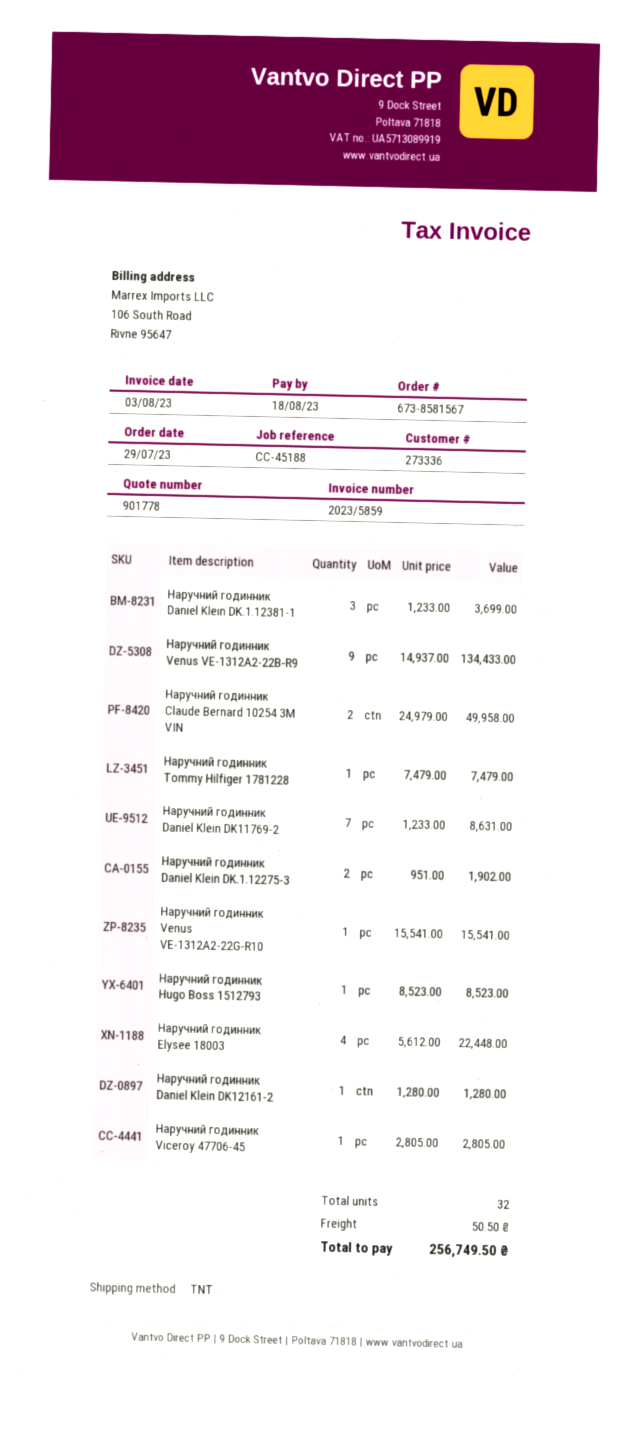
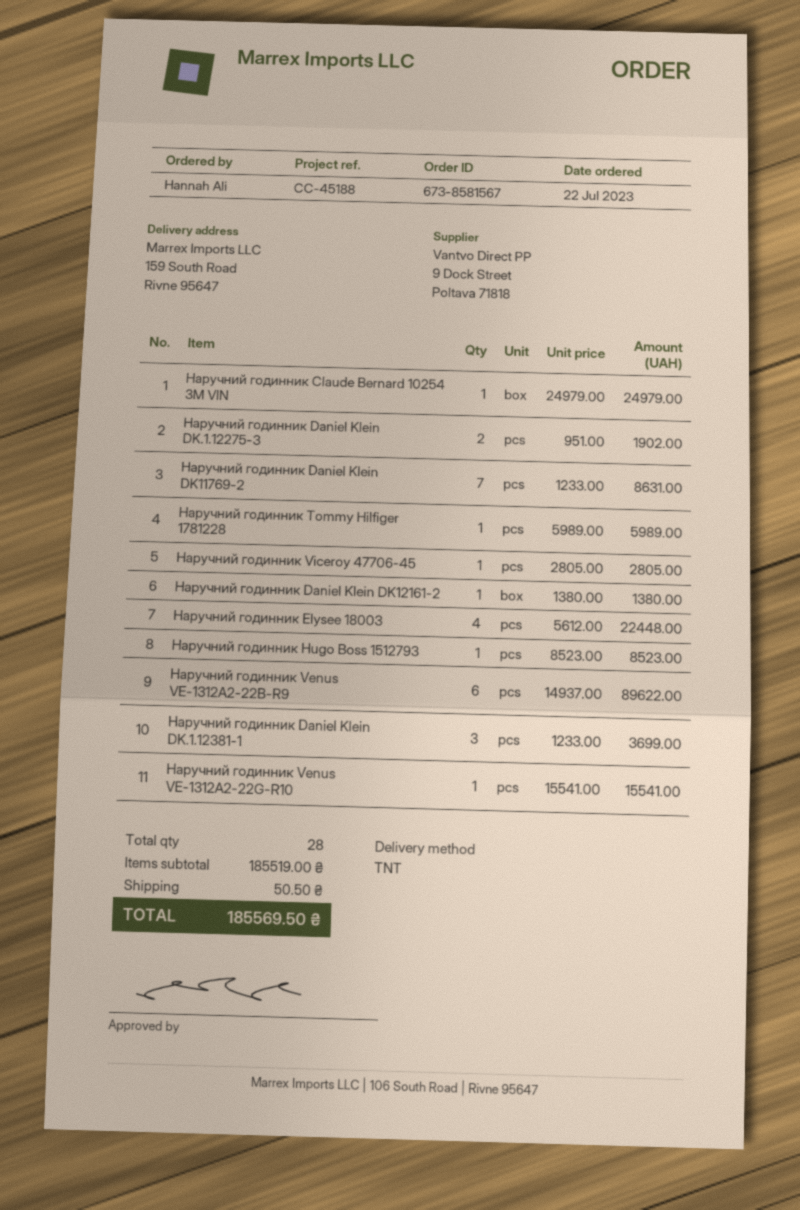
order date: 2023-07-29 -> 2023-07-22
Наручний годинник Venus VE-1312A2-22B-R9: 9 x 14937.00 = 134433.00 -> 6 x 14937.00 = 89622.00
Наручний годинник Claude Bernard 10254 3M VIN: 2 x 24979.00 = 49958.00 -> 1 x 24979.00 = 24979.00
Наручний годинник Tommy Hilfiger 1781228: 1 x 7479.00 = 7479.00 -> 1 x 5989.00 = 5989.00
Наручний годинник Daniel Klein DK12161-2: 1 x 1280.00 = 1280.00 -> 1 x 1380.00 = 1380.00
total quantity: 32 -> 28
total: 256749.50 -> 185569.50

